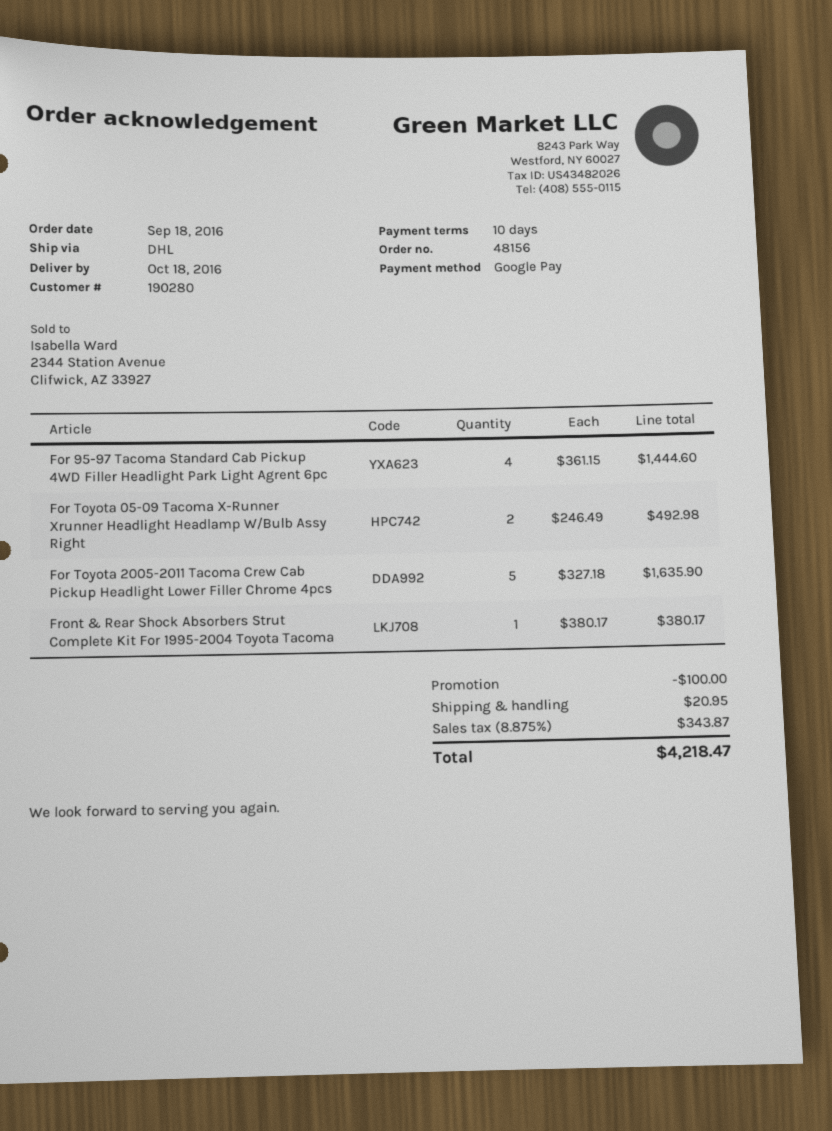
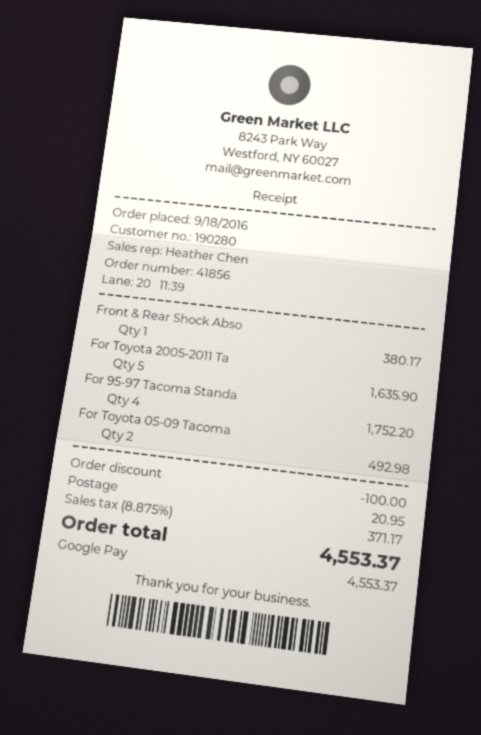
order number: 48156 -> 41856
For 95-97 Tacoma Standard Cab Pickup 4WD Filler Headlight Park Light Agrent 6pc: 4 for 1444.60 -> 4 for 1752.20
tax: 8.875% = 343.87 -> 8.875% = 371.17
total: 4218.47 -> 4553.37

